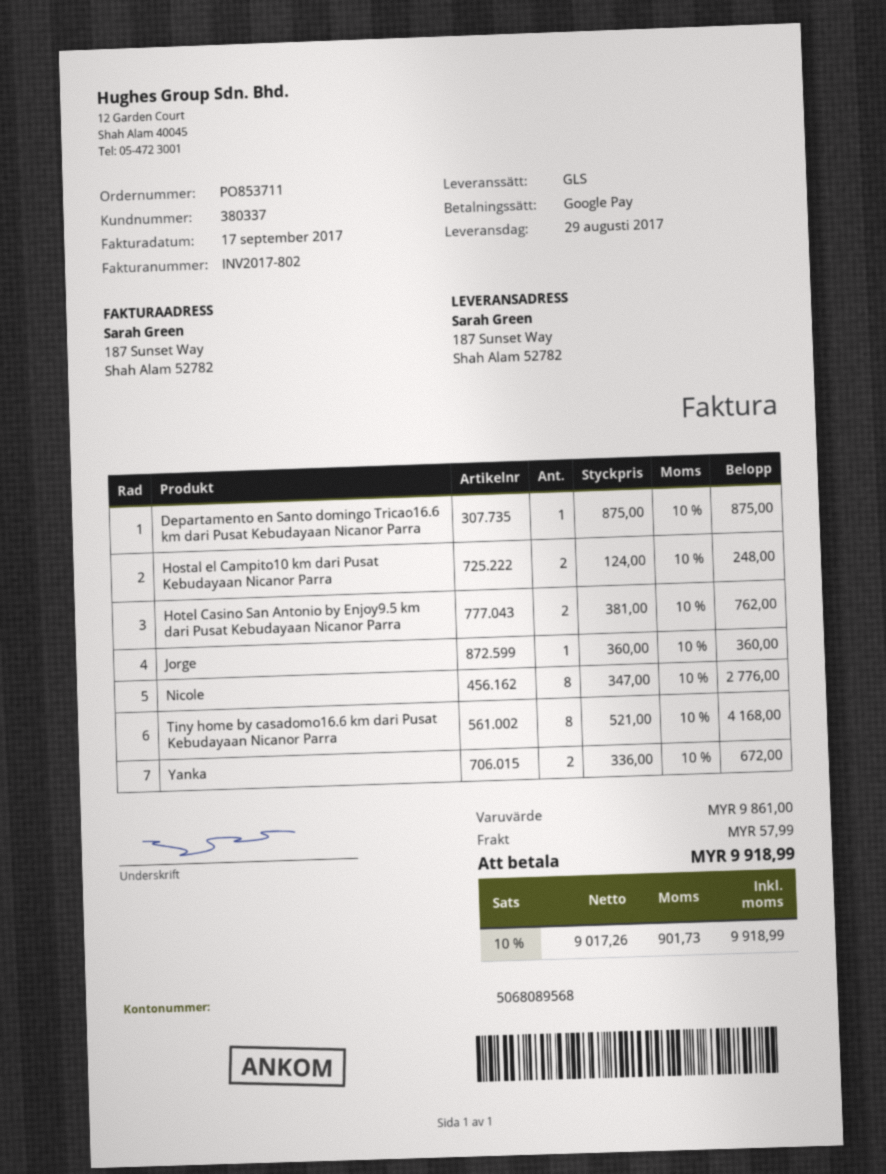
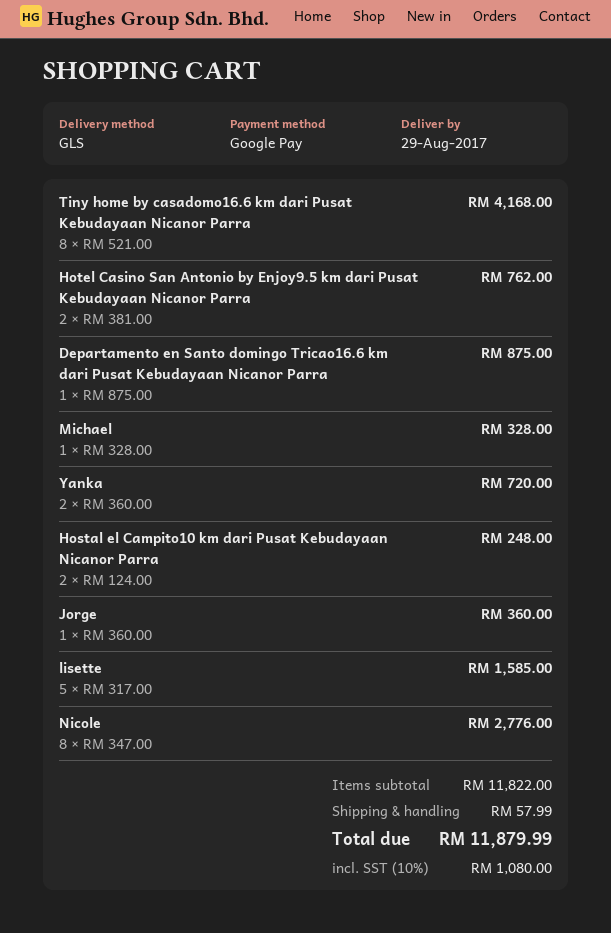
Yanka: 2 x 336.00 = 672.00 -> 2 x 360.00 = 720.00
Michael: none -> 1 x 328.00 = 328.00
lisette: none -> 5 x 317.00 = 1585.00
subtotal: 9861.00 -> 11822.00
tax: 10% = 901.73 -> 10% = 1080.00
total: 9918.99 -> 11879.99

